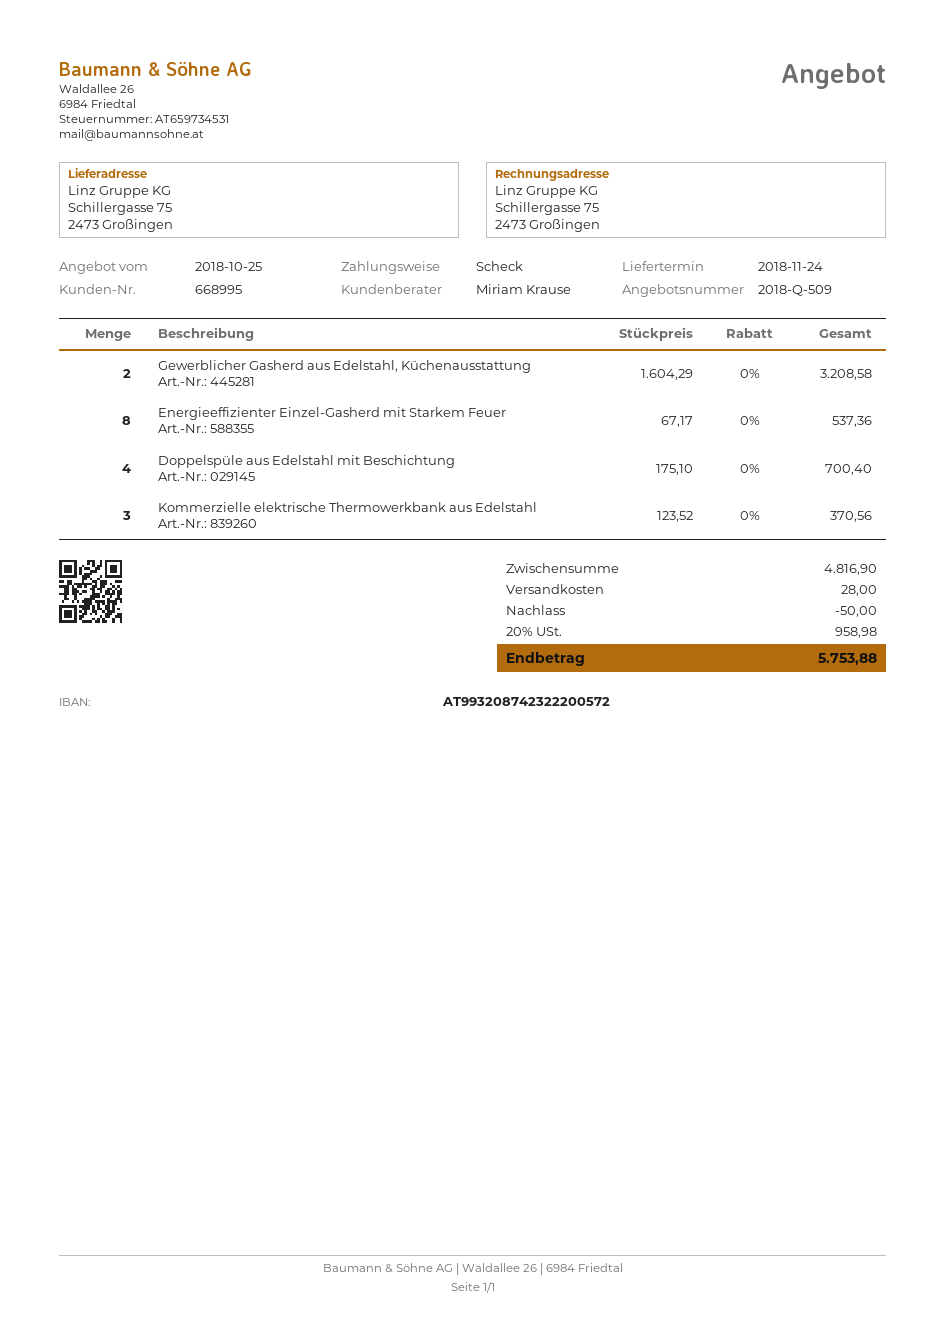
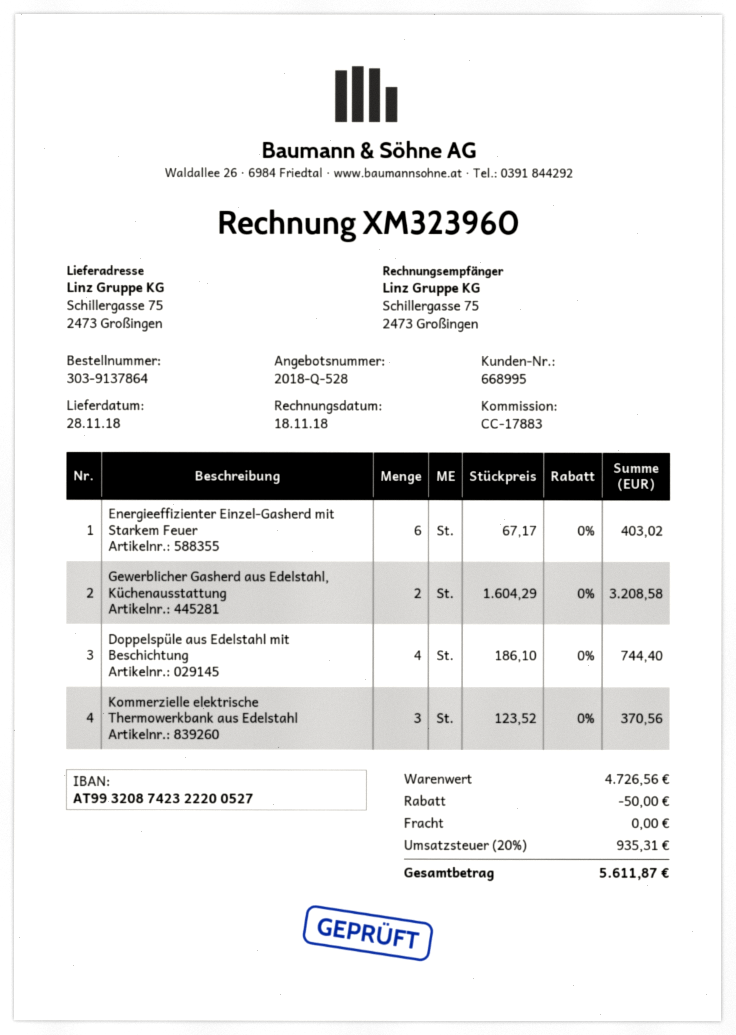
quote number: 2018-Q-509 -> 2018-Q-528
delivery date: 2018-11-24 -> 2018-11-28
bank account: AT993208742322200572 -> AT993208742322200527
Energieeffizienter Einzel-Gasherd mit Starkem Feuer: 8 x 67.17 = 537.36 -> 6 x 67.17 = 403.02
Doppelspüle aus Edelstahl mit Beschichtung: 4 x 175.10 = 700.40 -> 4 x 186.10 = 744.40
subtotal: 4816.90 -> 4726.56
shipping: 28.00 -> 0.00
tax: 20% = 958.98 -> 20% = 935.31
total: 5753.88 -> 5611.87

